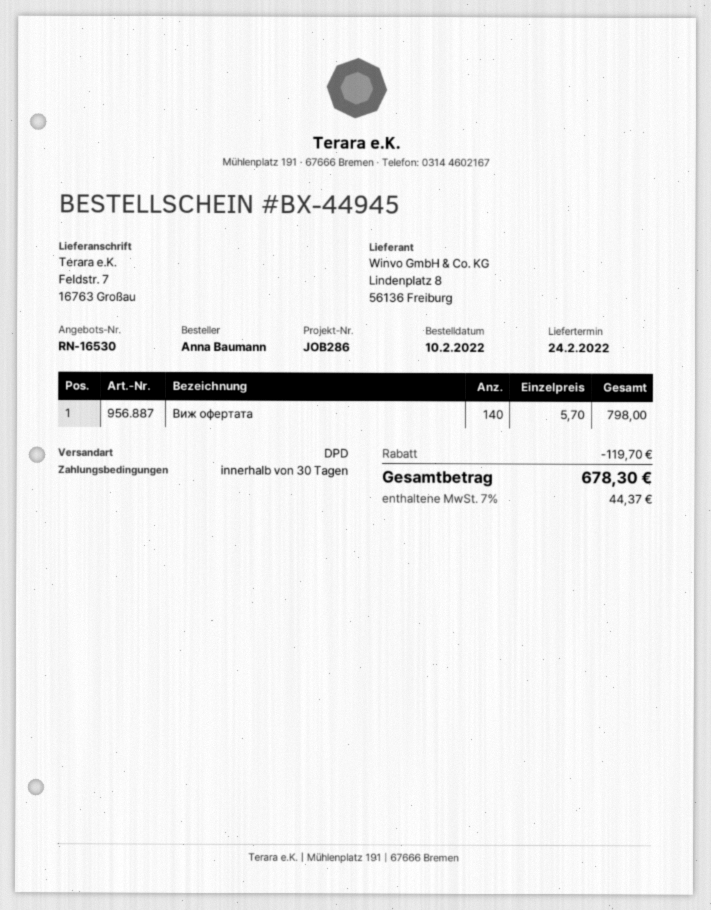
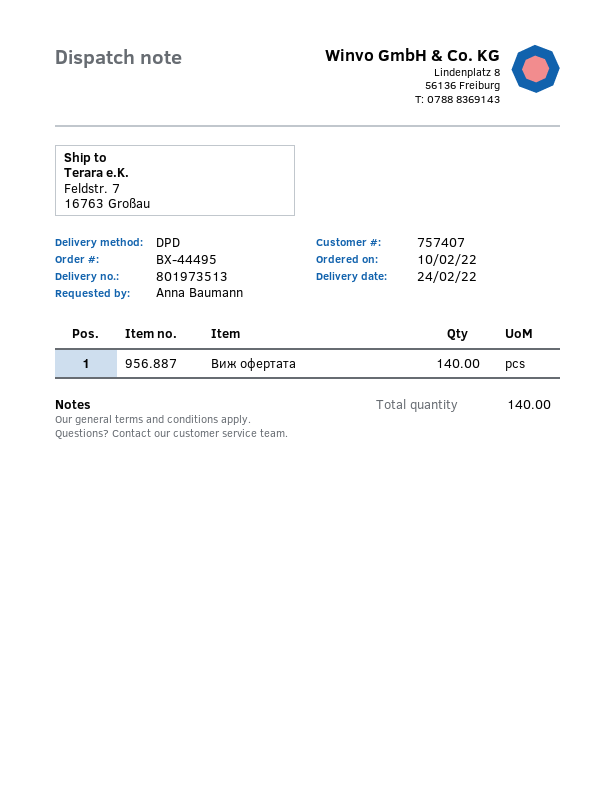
order number: BX-44945 -> BX-44495

